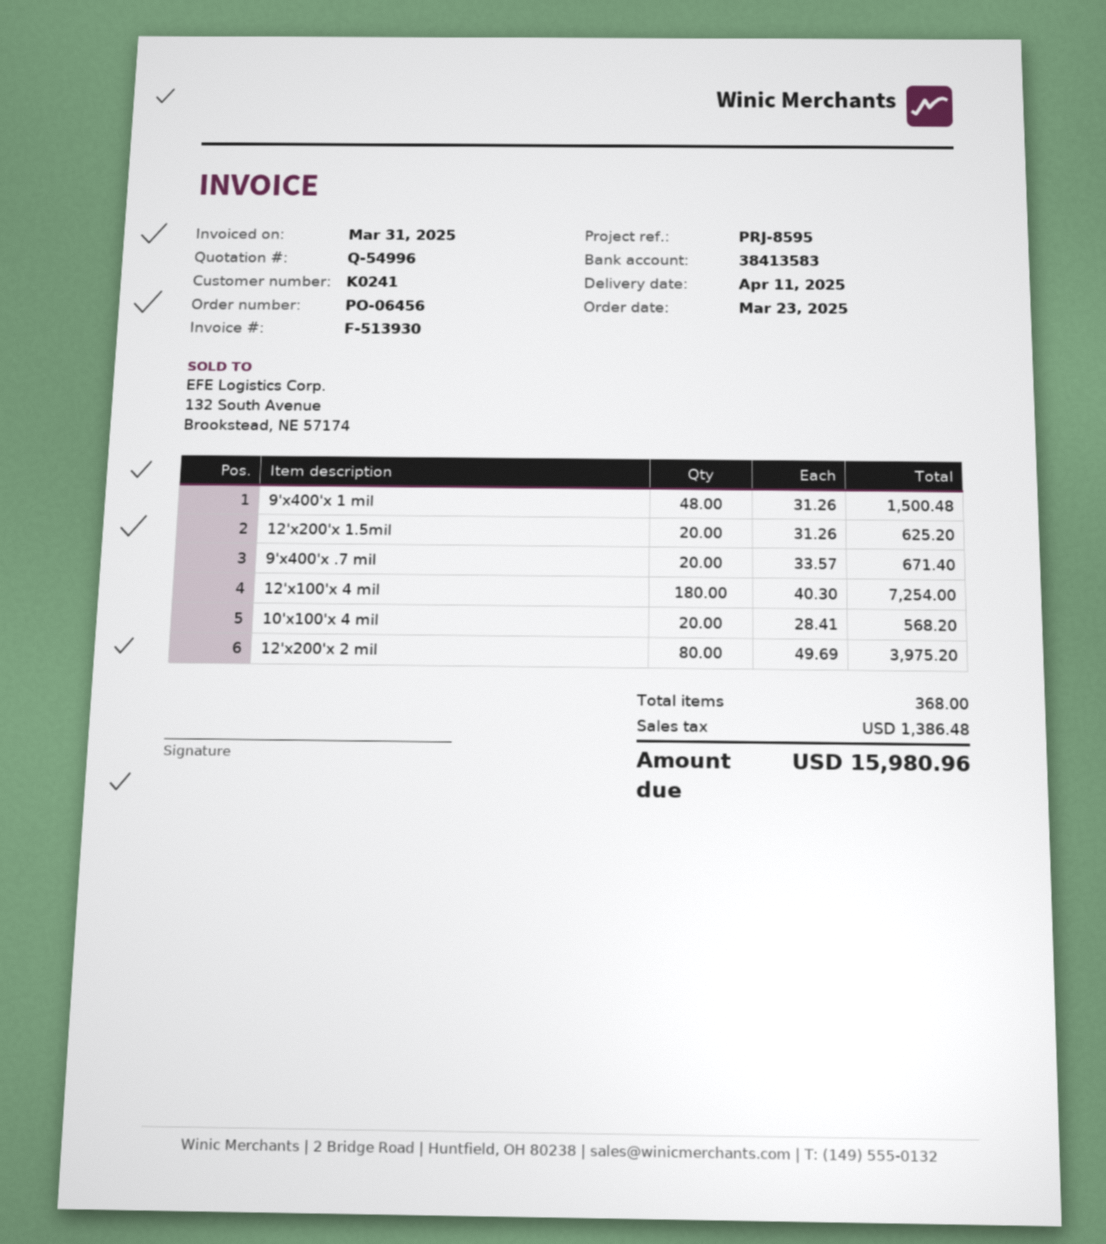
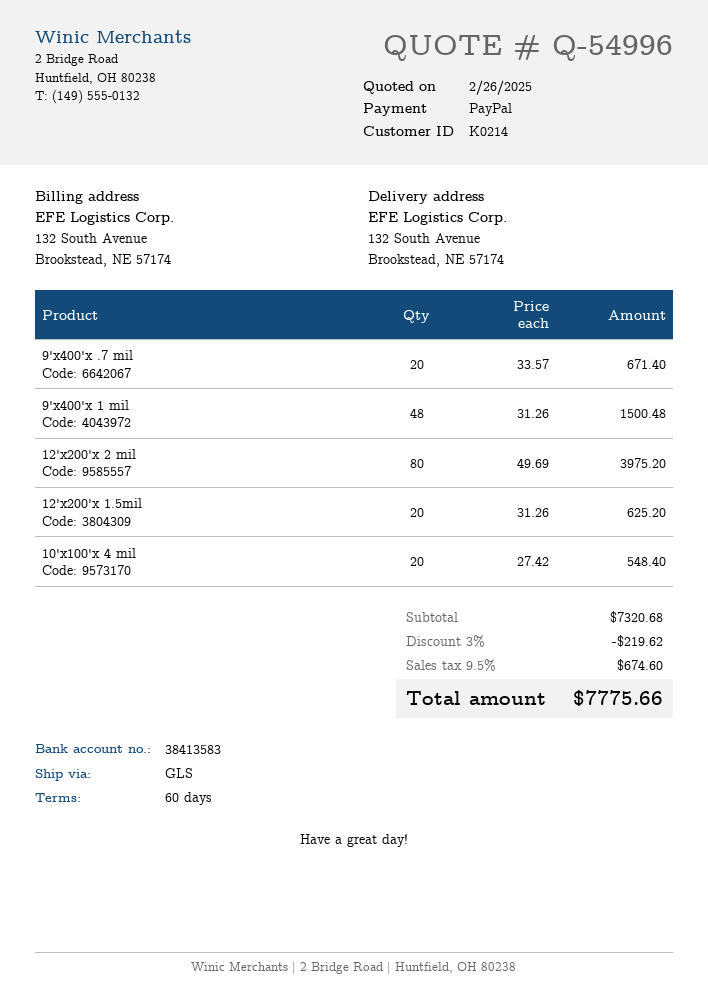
customer number: K0241 -> K0214
12'x100'x 4 mil: 180 x 40.30 = 7254.00 -> none
10'x100'x 4 mil: 20 x 28.41 = 568.20 -> 20 x 27.42 = 548.40
discount: none -> 3% = 219.62
tax: 1386.48 -> 674.60
total: 15980.96 -> 7775.66

